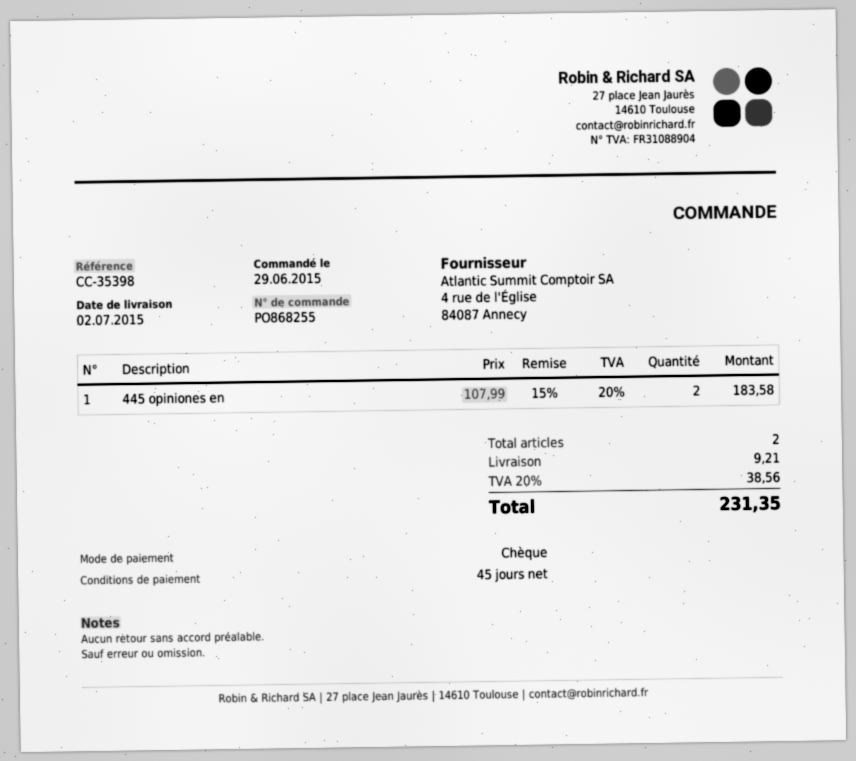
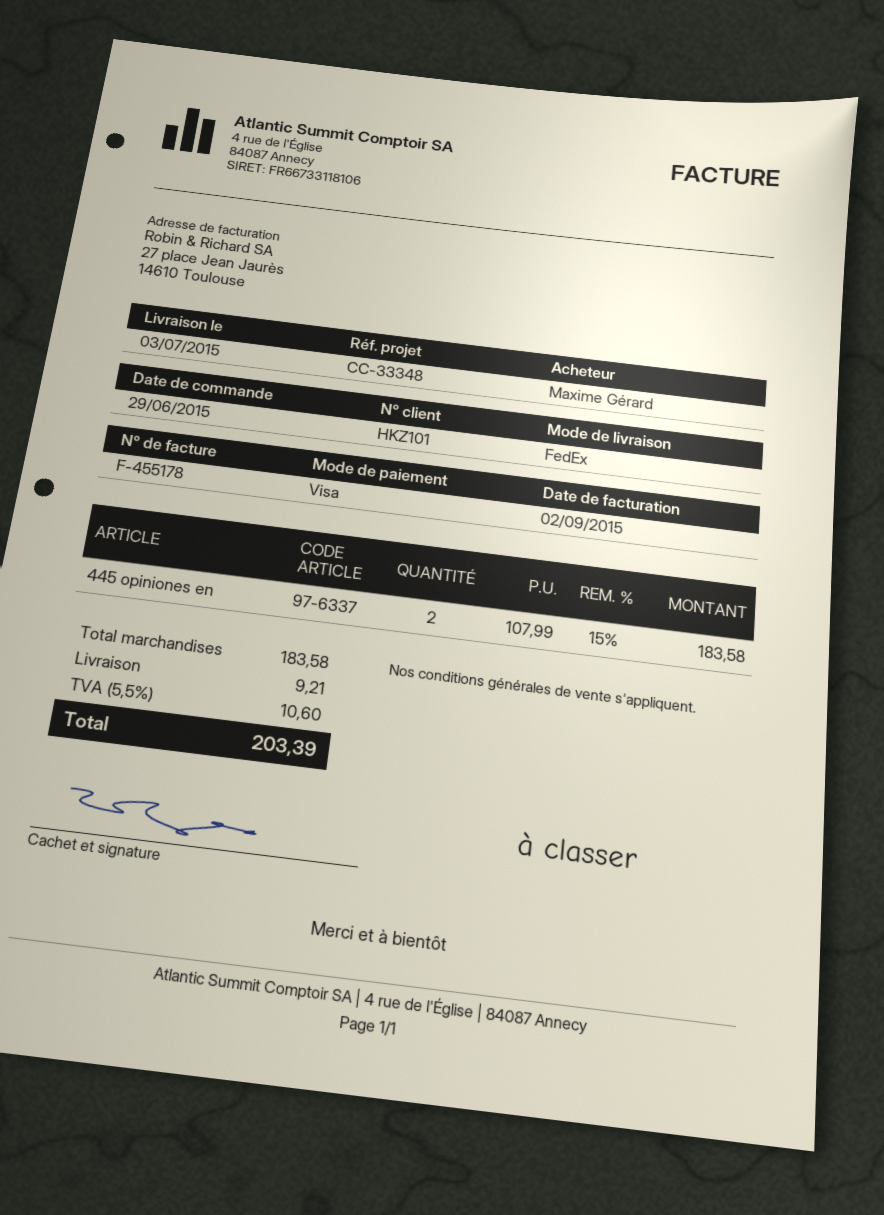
delivery date: 2015-07-02 -> 2015-07-03
reference: CC-35398 -> CC-33348
payment method: cheque -> Visa
tax: 20% = 38.56 -> 5.5% = 10.60
total: 231.35 -> 203.39

